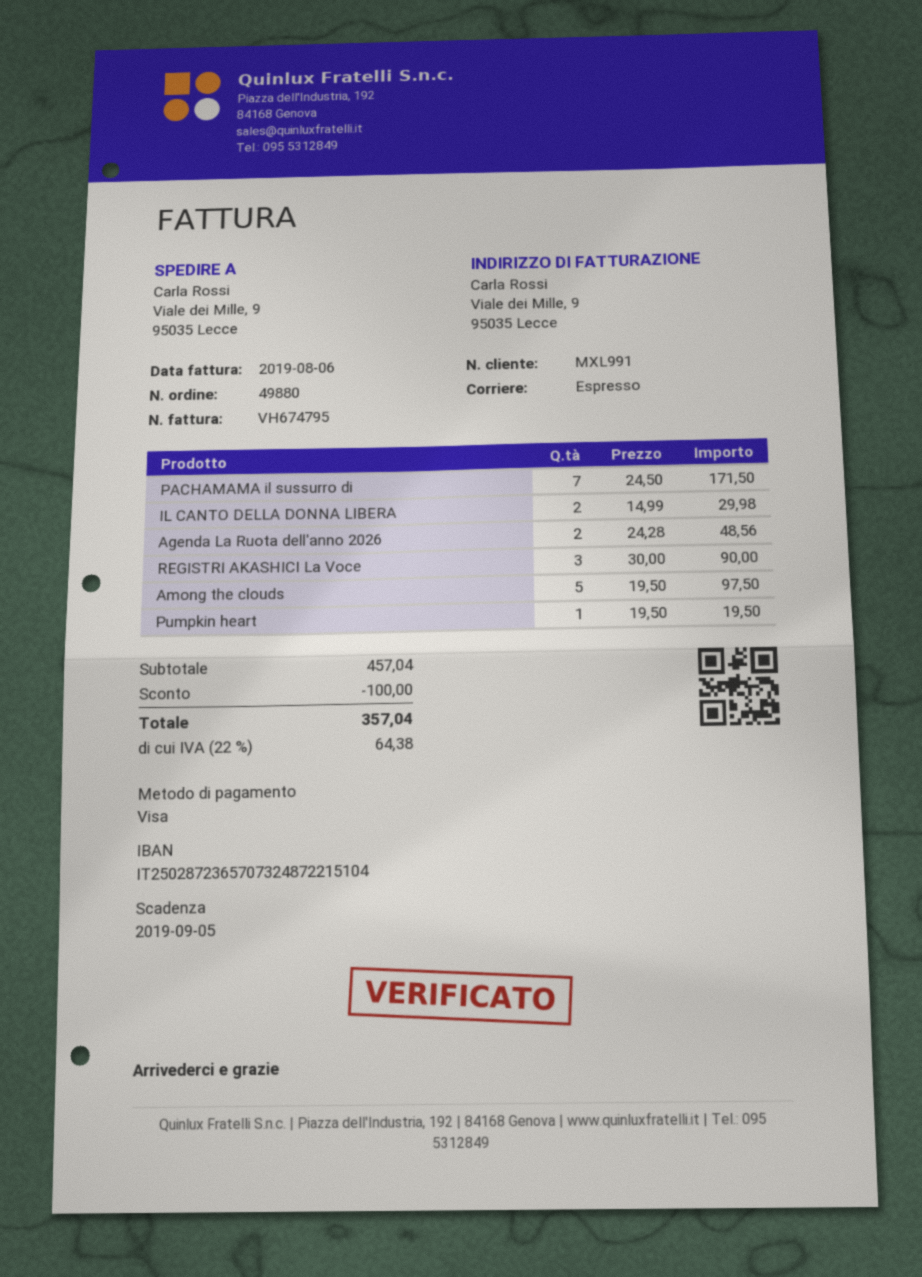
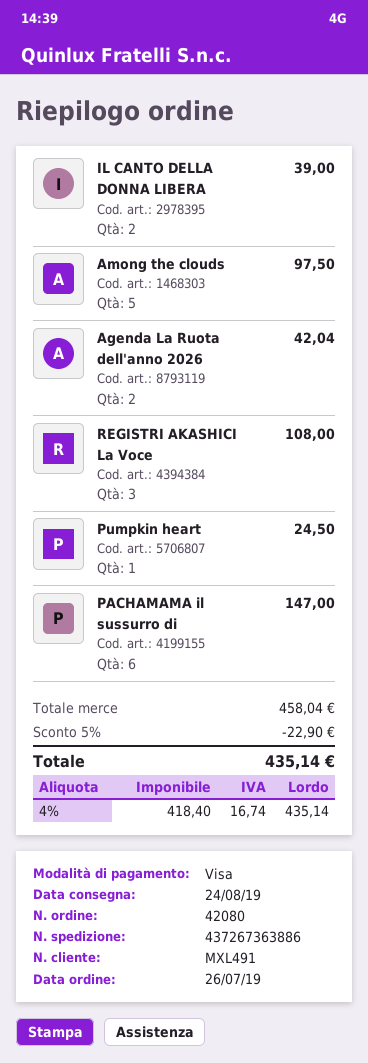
order number: 49880 -> 42080
customer number: MXL991 -> MXL491
PACHAMAMA il sussurro di: 7 for 171.50 -> 6 for 147.00
IL CANTO DELLA DONNA LIBERA: 2 for 29.98 -> 2 for 39.00
Agenda La Ruota dell'anno 2026: 2 for 48.56 -> 2 for 42.04
REGISTRI AKASHICI La Voce: 3 for 90.00 -> 3 for 108.00
Pumpkin heart: 1 for 19.50 -> 1 for 24.50
subtotal: 457.04 -> 458.04
discount: 100.00 -> 22.90
tax: 22% = 64.38 -> 4% = 16.74
total: 357.04 -> 435.14

